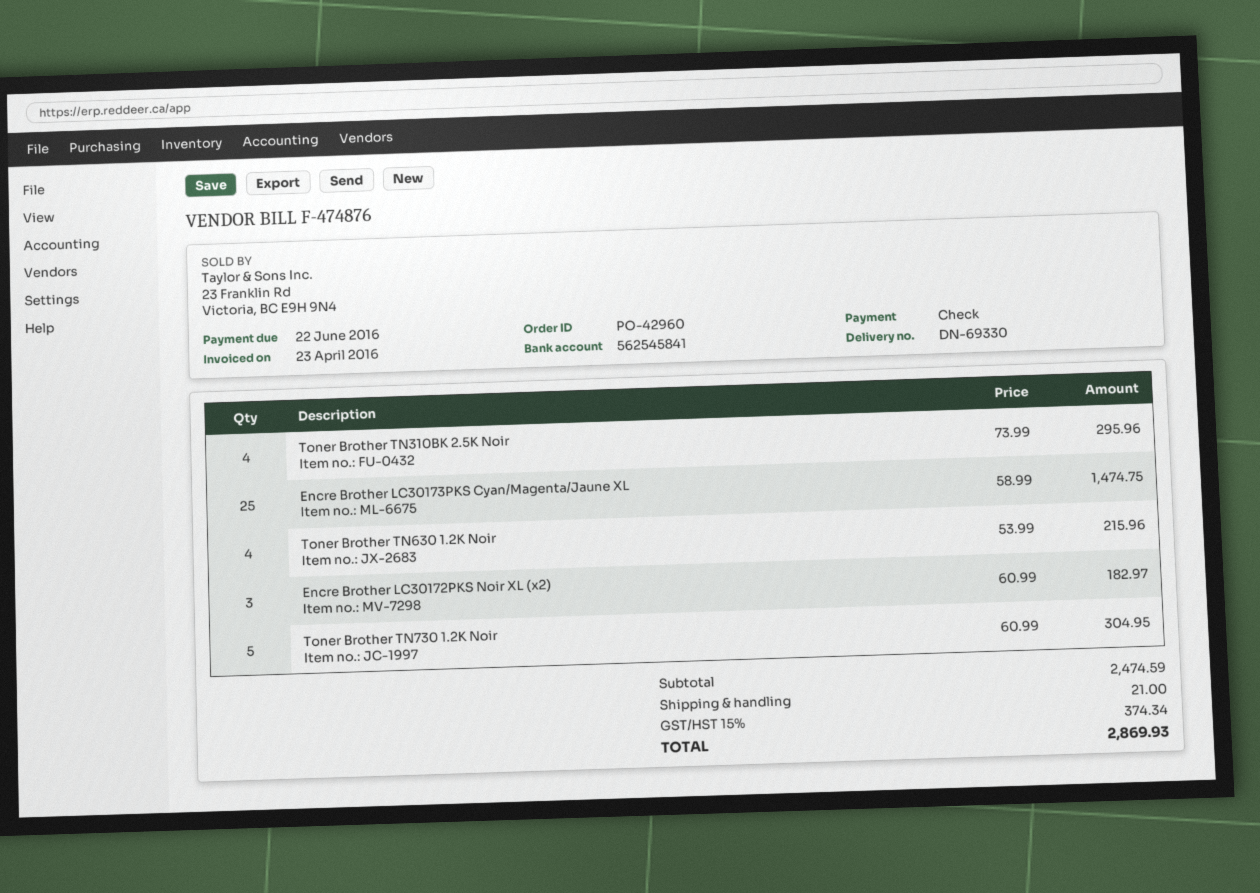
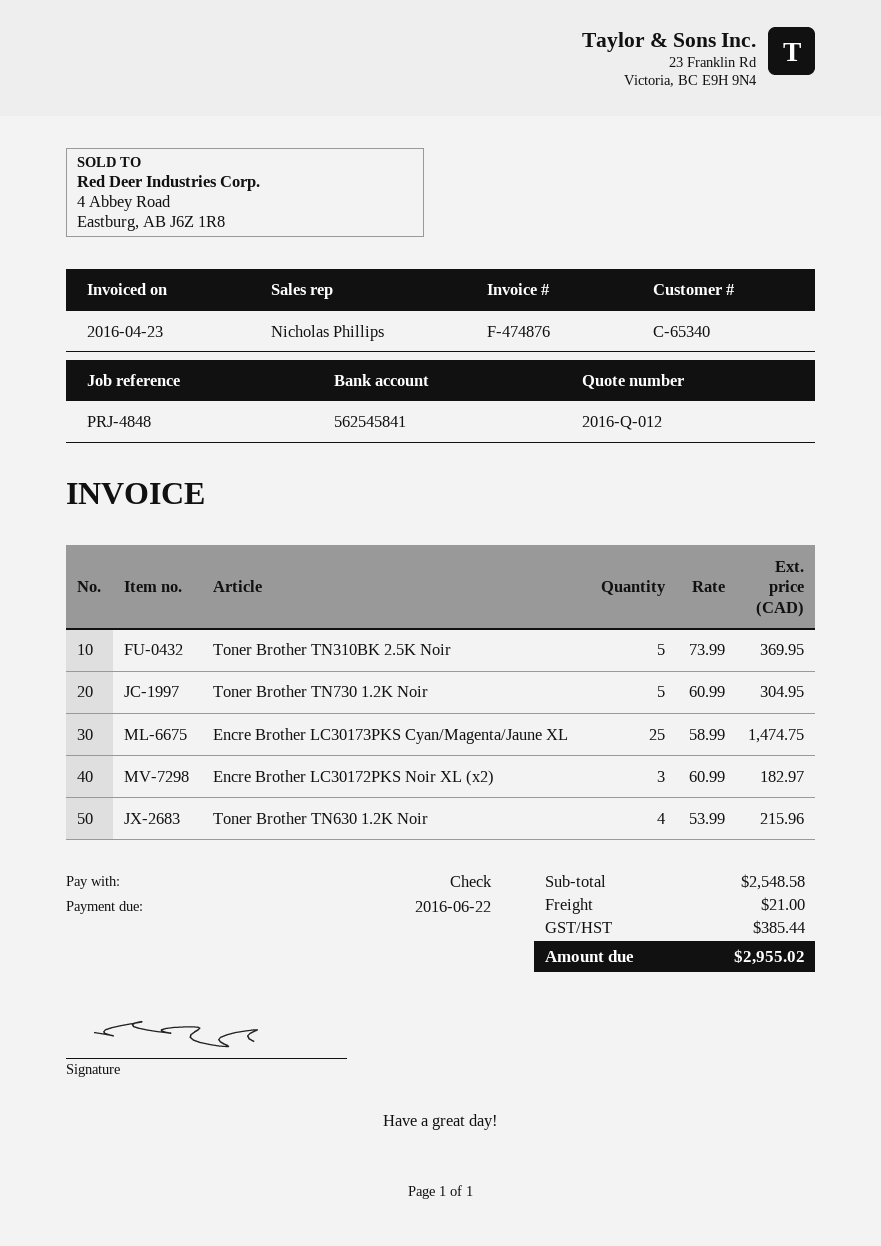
Toner Brother TN310BK 2.5K Noir: 4 x 73.99 = 295.96 -> 5 x 73.99 = 369.95
subtotal: 2474.59 -> 2548.58
tax: 374.34 -> 385.44
total: 2869.93 -> 2955.02

